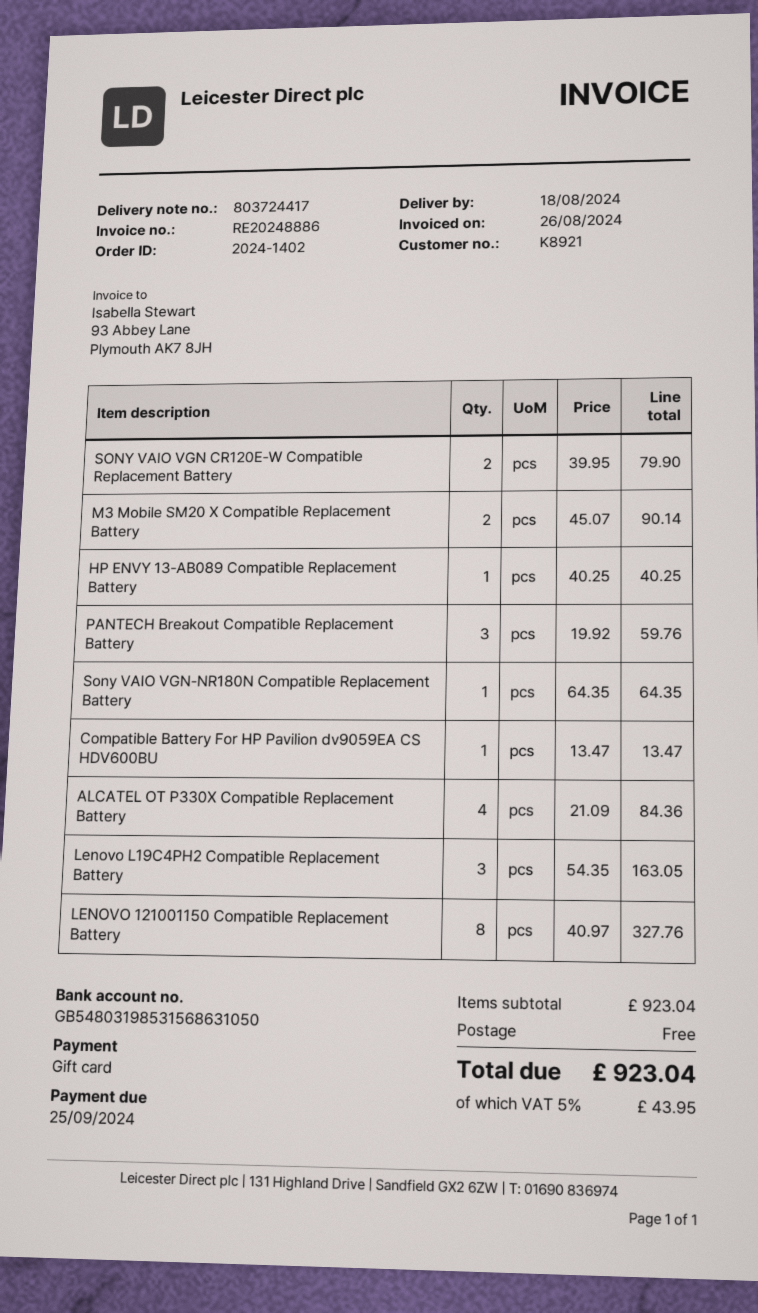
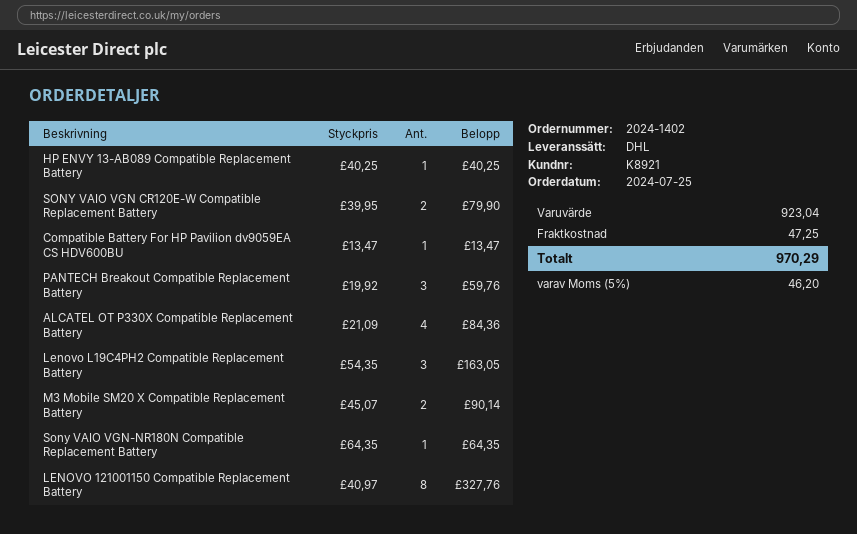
shipping: 0.00 -> 47.25
tax: 5% = 43.95 -> 5% = 46.20
total: 923.04 -> 970.29

